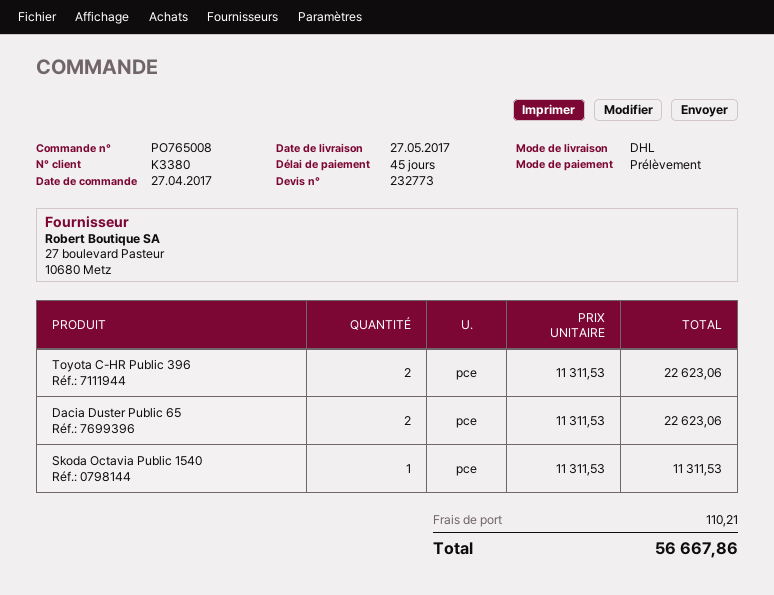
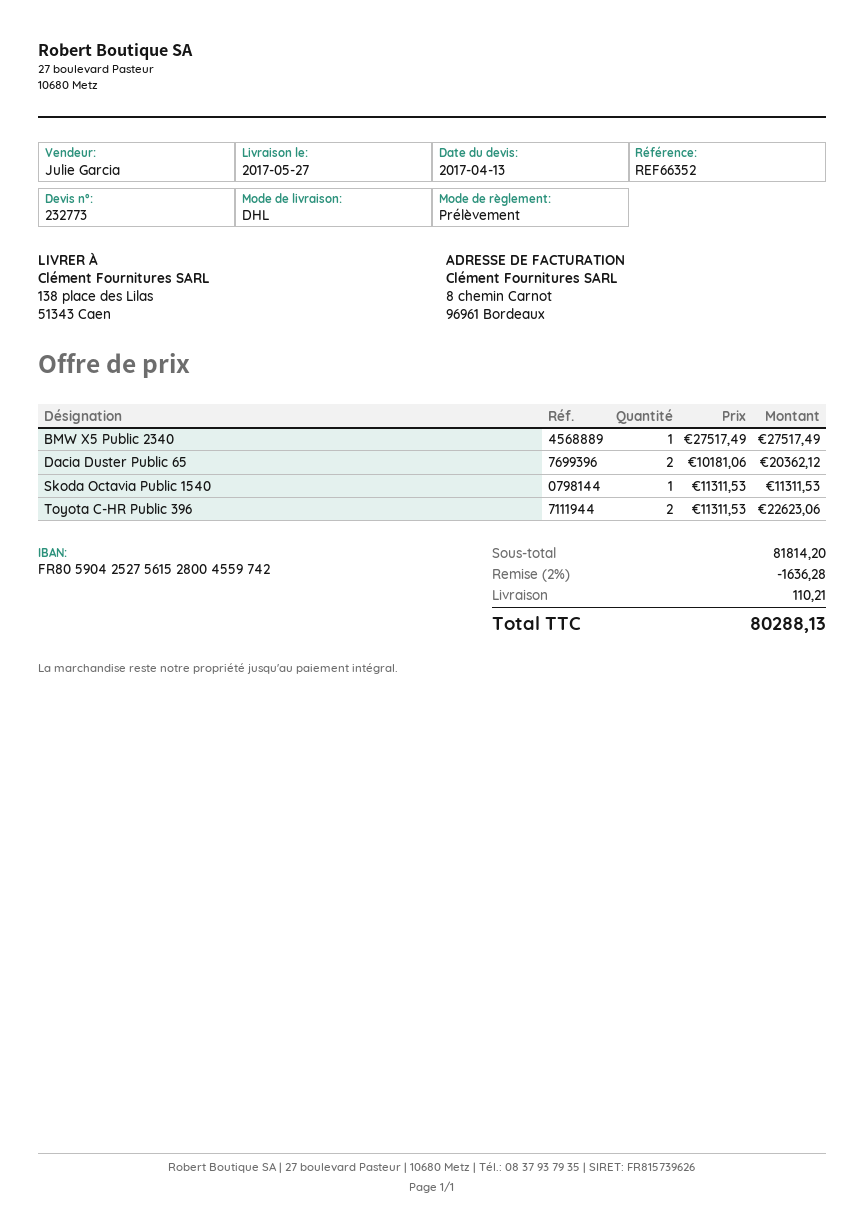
Dacia Duster Public 65: 2 x 11311.53 = 22623.06 -> 2 x 10181.06 = 20362.12
BMW X5 Public 2340: none -> 1 x 27517.49 = 27517.49
discount: none -> 2% = 1636.28
total: 56667.86 -> 80288.13

